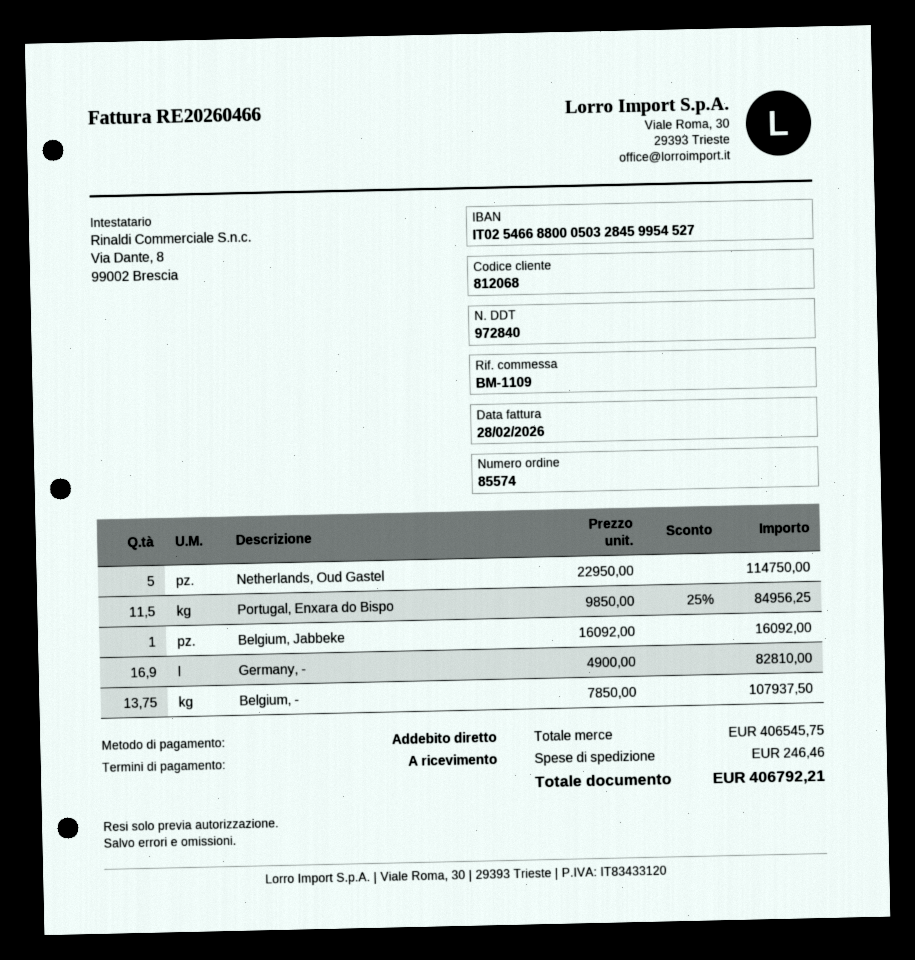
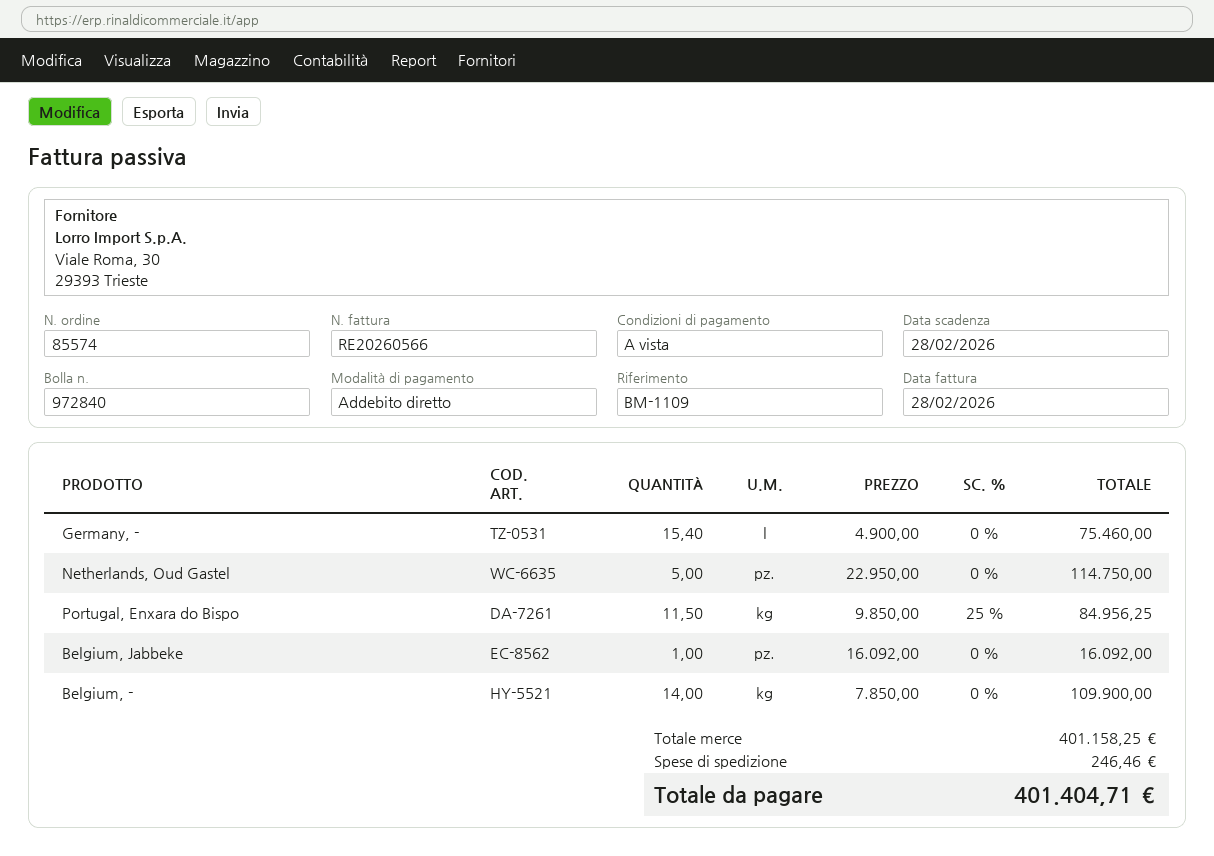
invoice number: RE20260466 -> RE20260566
Germany, -: 16.9 x 4900.00 = 82810.00 -> 15.4 x 4900.00 = 75460.00
Belgium, -: 13.75 x 7850.00 = 107937.50 -> 14 x 7850.00 = 109900.00
subtotal: 406545.75 -> 401158.25
total: 406792.21 -> 401404.71

